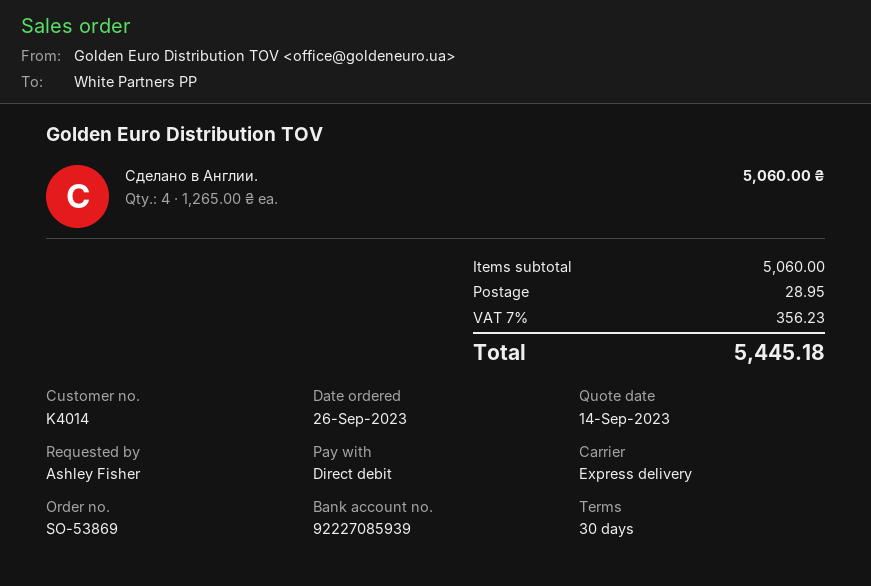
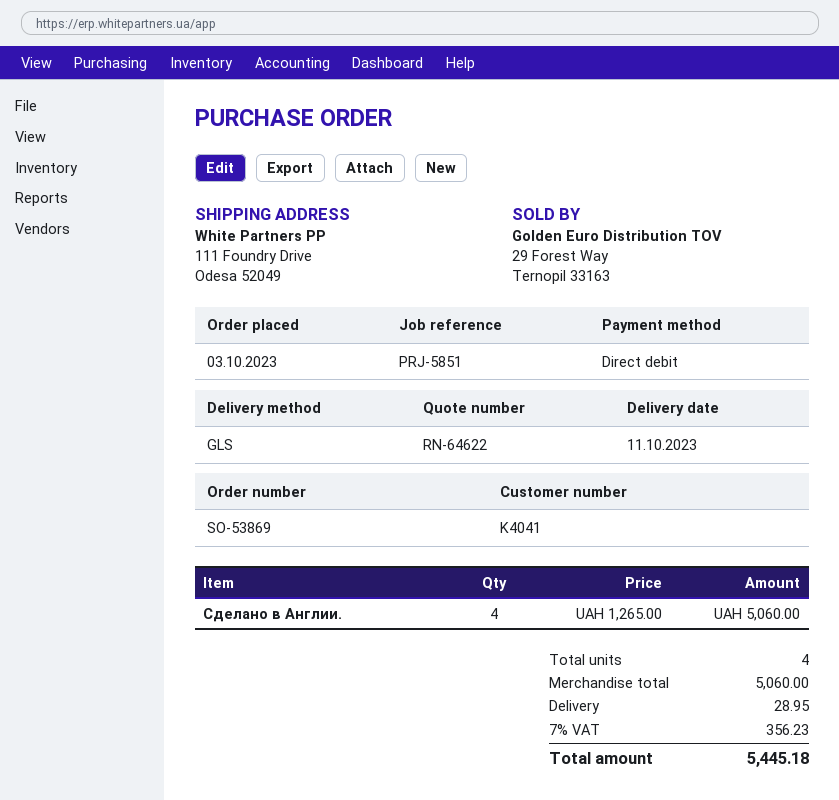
order date: 2023-09-26 -> 2023-10-03
customer number: K4014 -> K4041
shipping method: express -> GLS

